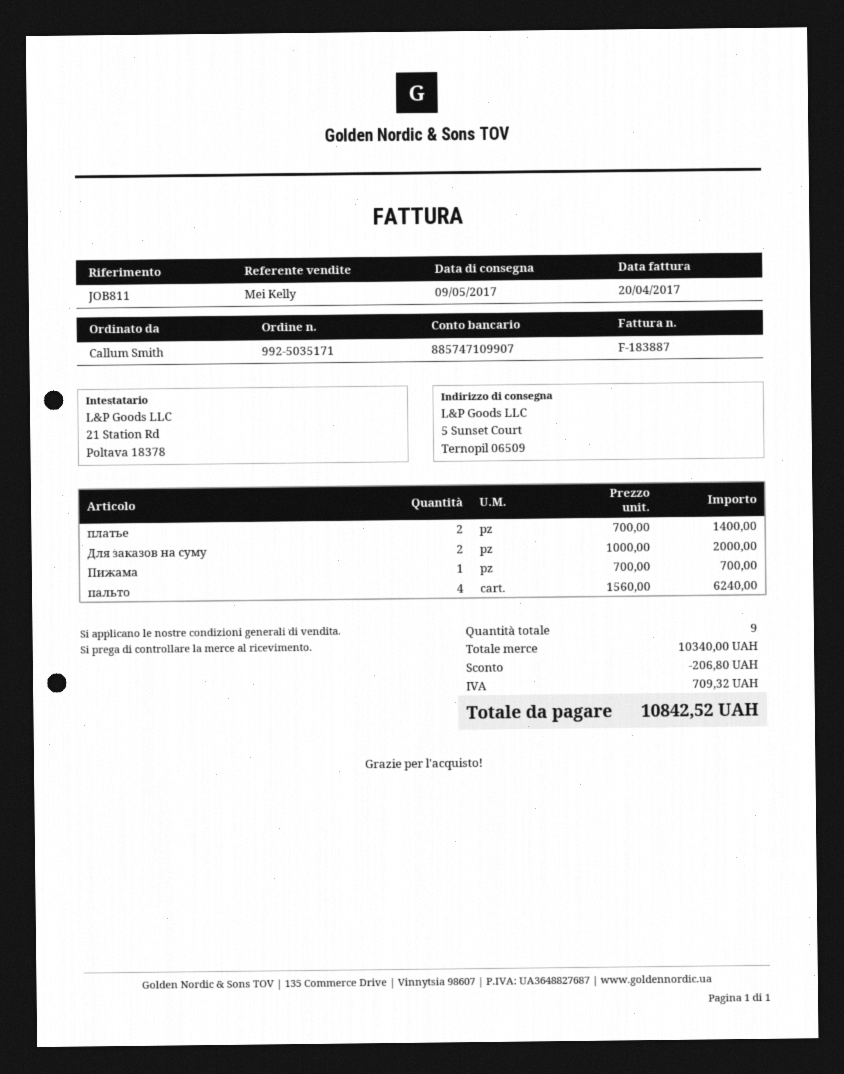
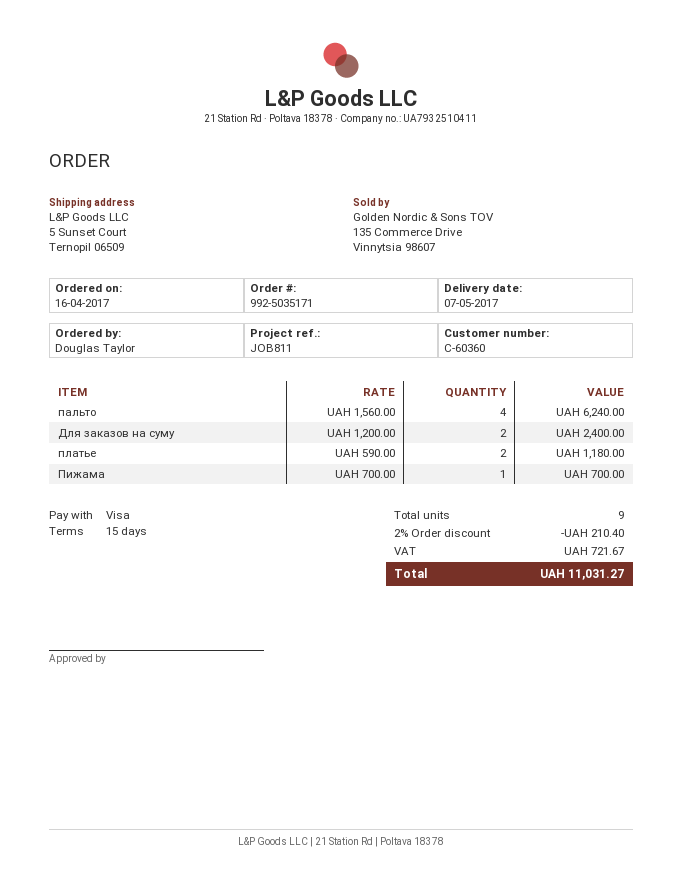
delivery date: 2017-05-09 -> 2017-05-07
ordered by: Callum Smith -> Douglas Taylor
платье: 2 x 700.00 = 1400.00 -> 2 x 590.00 = 1180.00
Для заказов на суму: 2 x 1000.00 = 2000.00 -> 2 x 1200.00 = 2400.00
discount: 206.80 -> 210.40
tax: 709.32 -> 721.67
total: 10842.52 -> 11031.27

